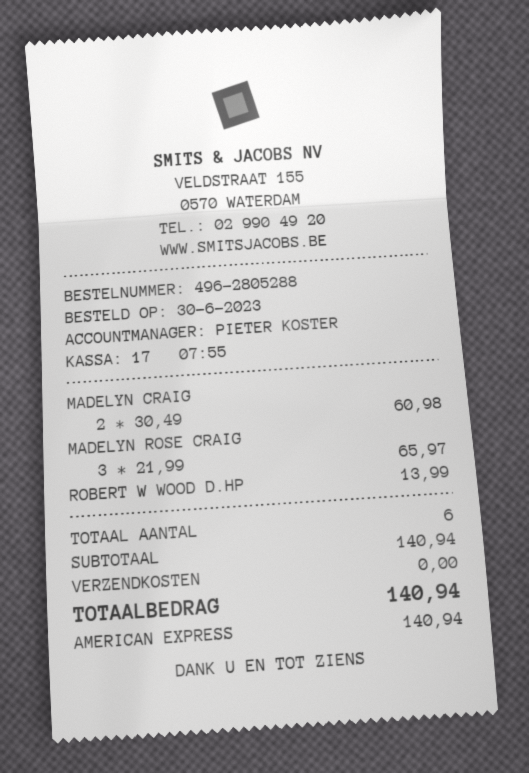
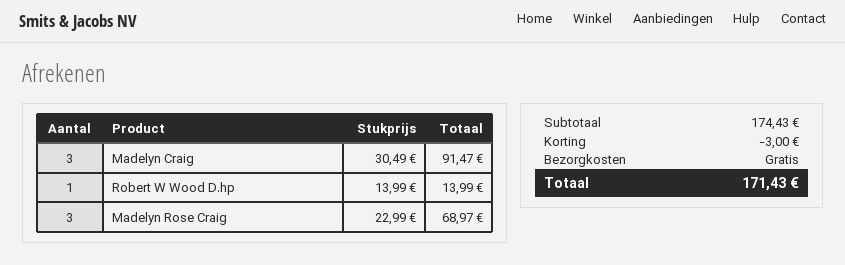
MADELYN CRAIG: 2 x 30.49 = 60.98 -> 3 x 30.49 = 91.47
MADELYN ROSE CRAIG: 3 x 21.99 = 65.97 -> 3 x 22.99 = 68.97
subtotal: 140.94 -> 174.43
discount: none -> 3.00
total: 140.94 -> 171.43

